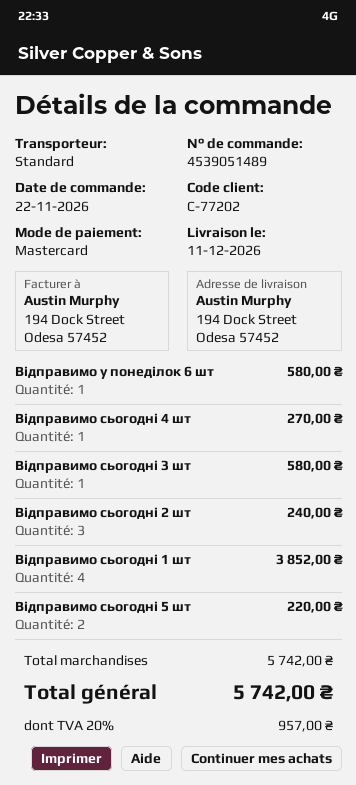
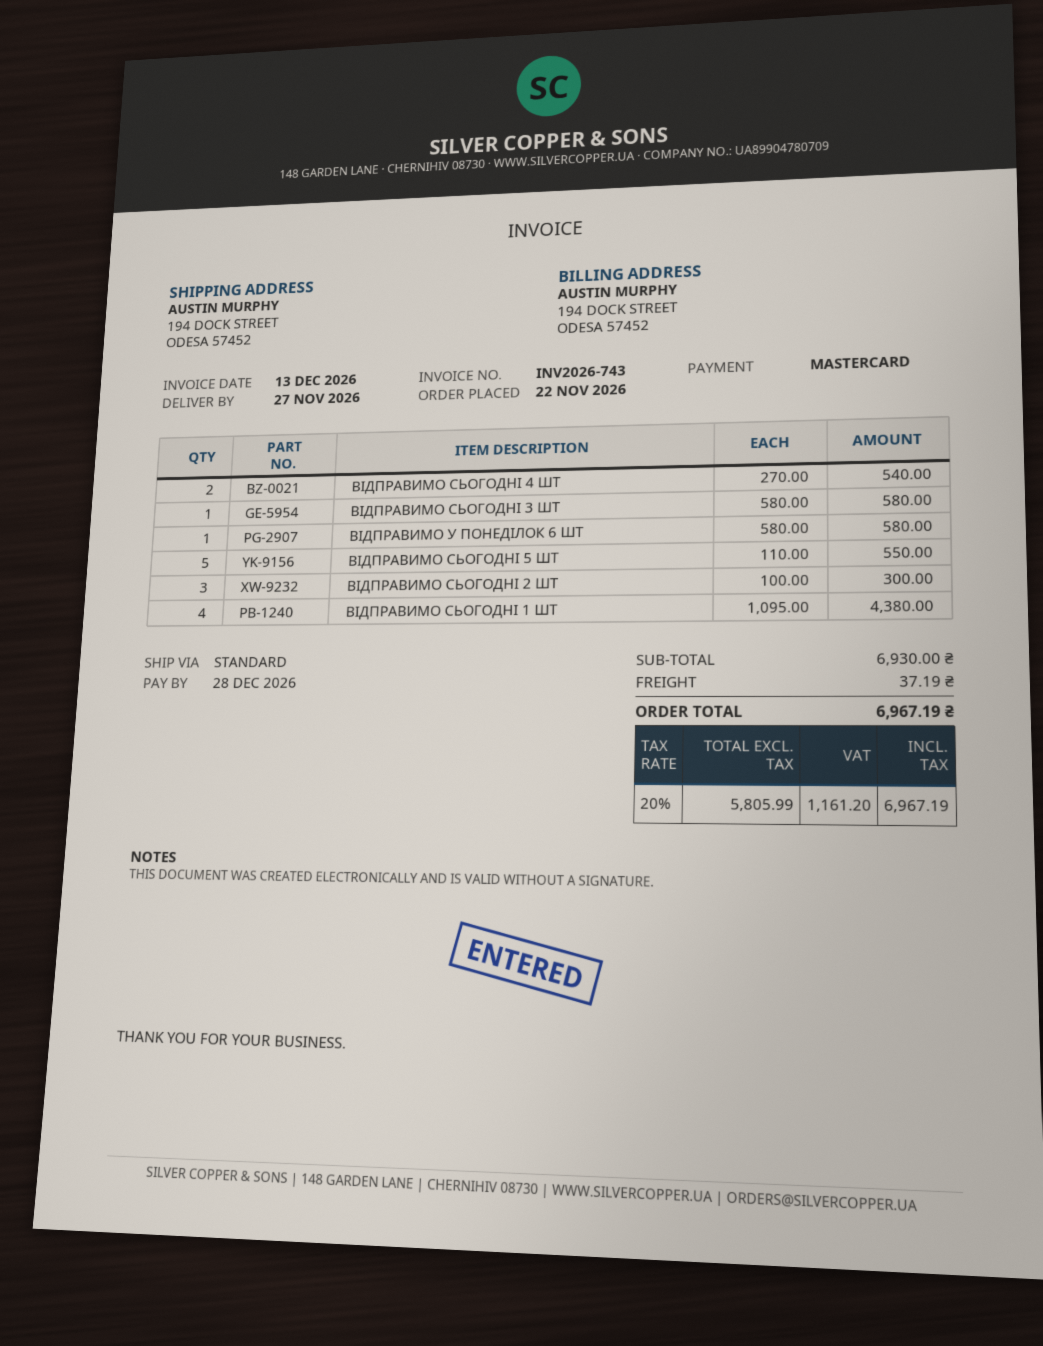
delivery date: 2026-12-11 -> 2026-11-27
Відправимо сьогодні 4 шт: 1 for 270.00 -> 2 for 540.00
Відправимо сьогодні 2 шт: 3 for 240.00 -> 3 for 300.00
Відправимо сьогодні 1 шт: 4 for 3852.00 -> 4 for 4380.00
Відправимо сьогодні 5 шт: 2 for 220.00 -> 5 for 550.00
subtotal: 5742.00 -> 6930.00
shipping: none -> 37.19
tax: 20% = 957.00 -> 20% = 1161.20
total: 5742.00 -> 6967.19

